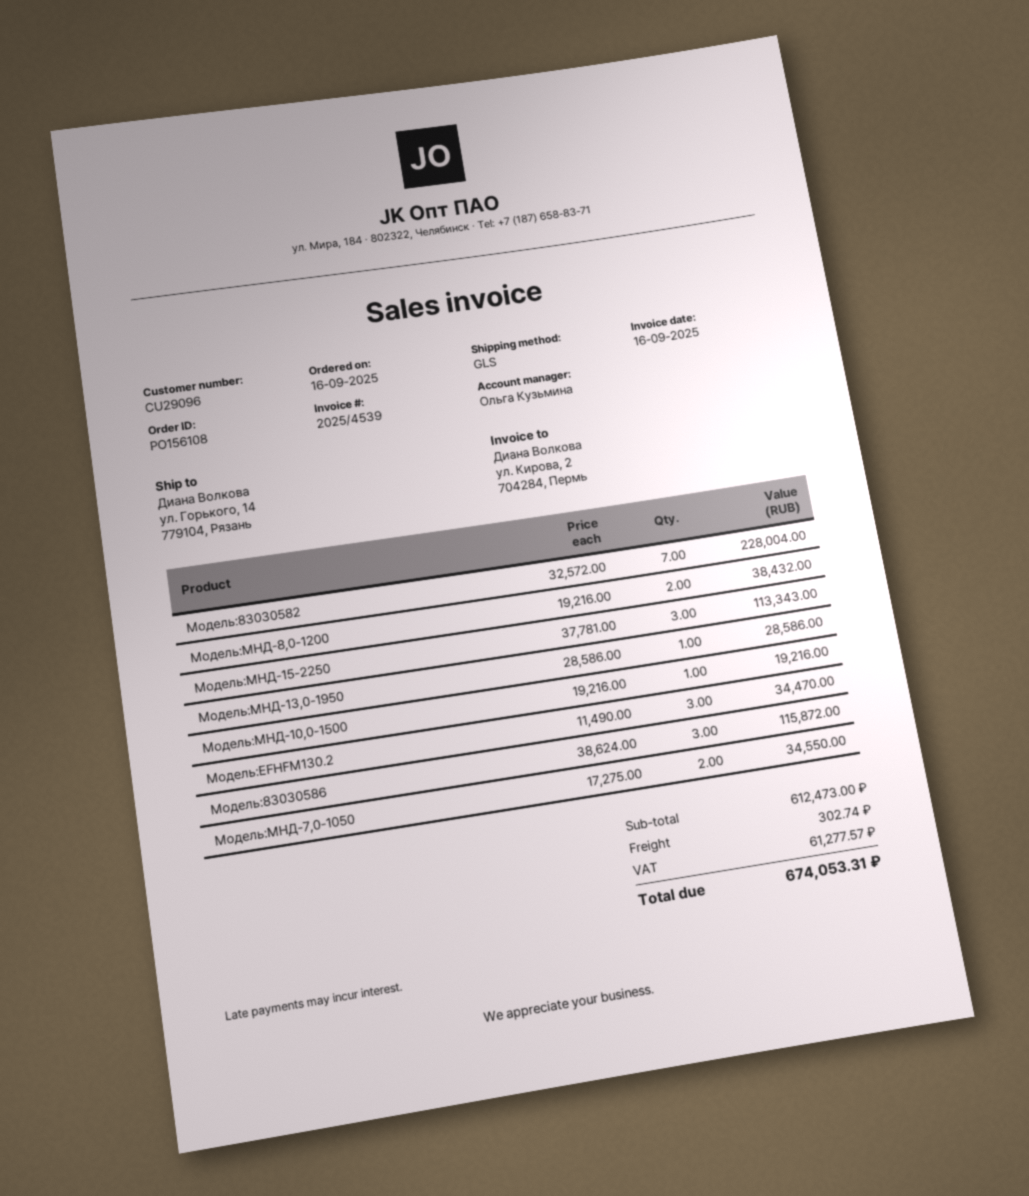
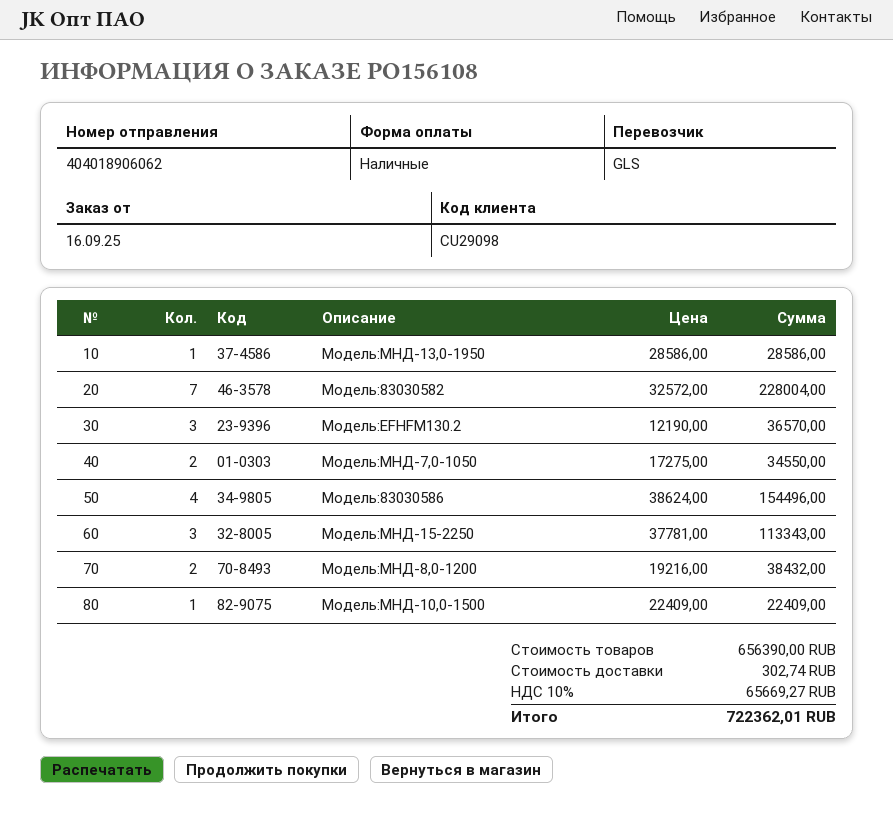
customer number: CU29096 -> CU29098
Модель:МНД-10,0-1500: 1 x 19216.00 = 19216.00 -> 1 x 22409.00 = 22409.00
Модель:EFHFM130.2: 3 x 11490.00 = 34470.00 -> 3 x 12190.00 = 36570.00
Модель:83030586: 3 x 38624.00 = 115872.00 -> 4 x 38624.00 = 154496.00
subtotal: 612473.00 -> 656390.00
tax: 61277.57 -> 65669.27
total: 674053.31 -> 722362.01

